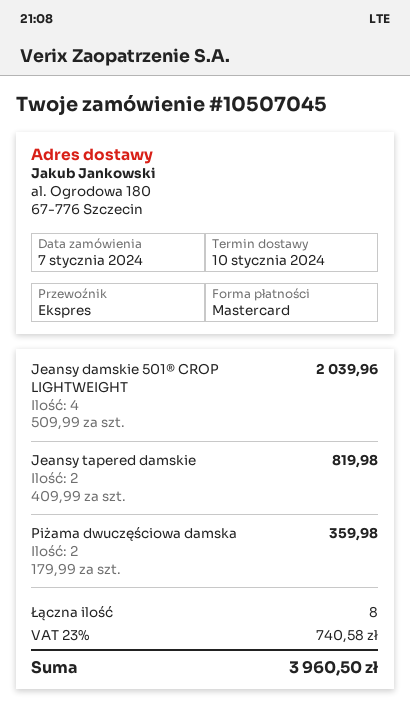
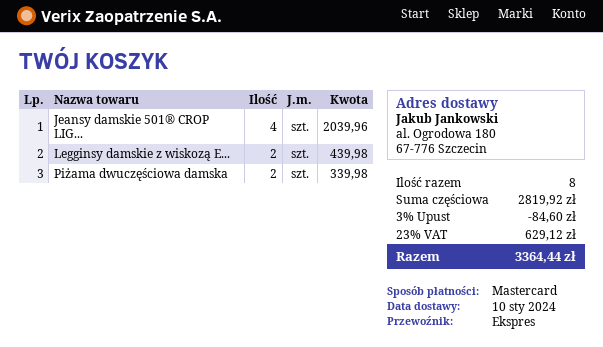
Jeansy tapered damskie: 2 for 819.98 -> none
Piżama dwuczęściowa damska: 2 for 359.98 -> 2 for 339.98
Legginsy damskie z wiskozą E...: none -> 2 for 439.98
discount: none -> 3% = 84.60
tax: 23% = 740.58 -> 23% = 629.12
total: 3960.50 -> 3364.44

